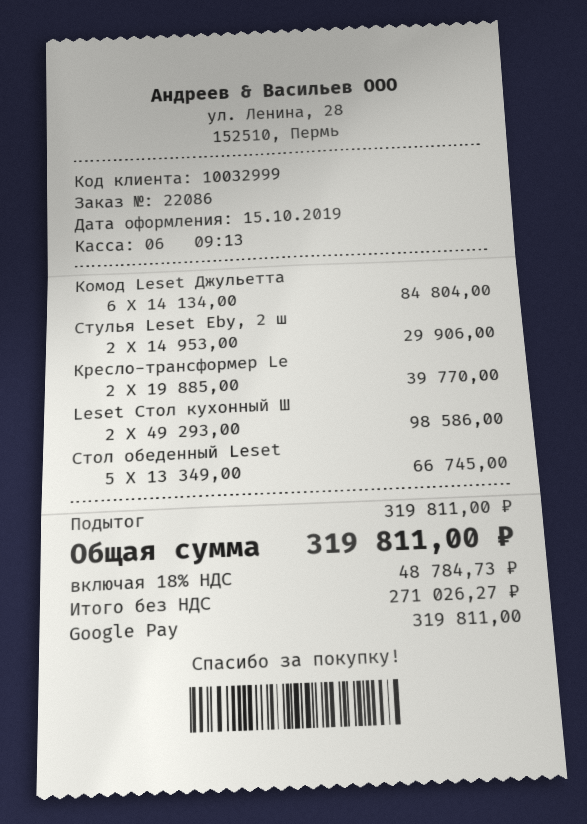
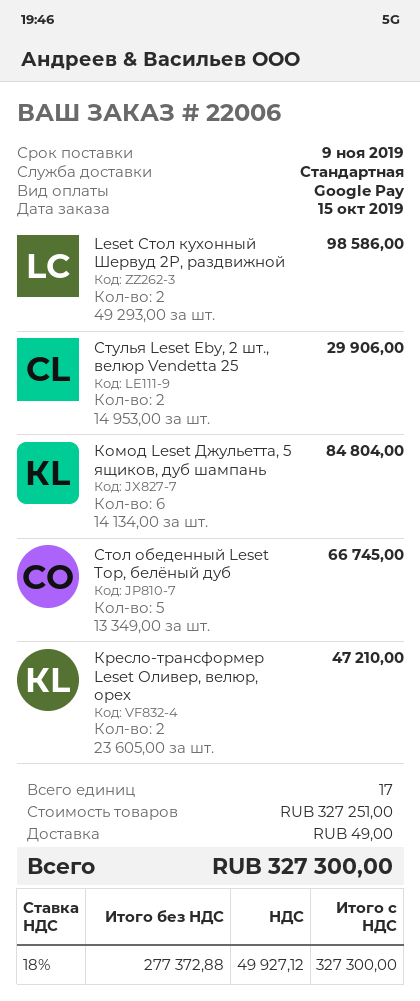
order number: 22086 -> 22006
Кресло-трансформер Le: 2 x 19885.00 = 39770.00 -> 2 x 23605.00 = 47210.00
subtotal: 319811.00 -> 327251.00
shipping: none -> 49.00
net: 271026.27 -> 277372.88
tax: 18% = 48784.73 -> 18% = 49927.12
total: 319811.00 -> 327300.00

